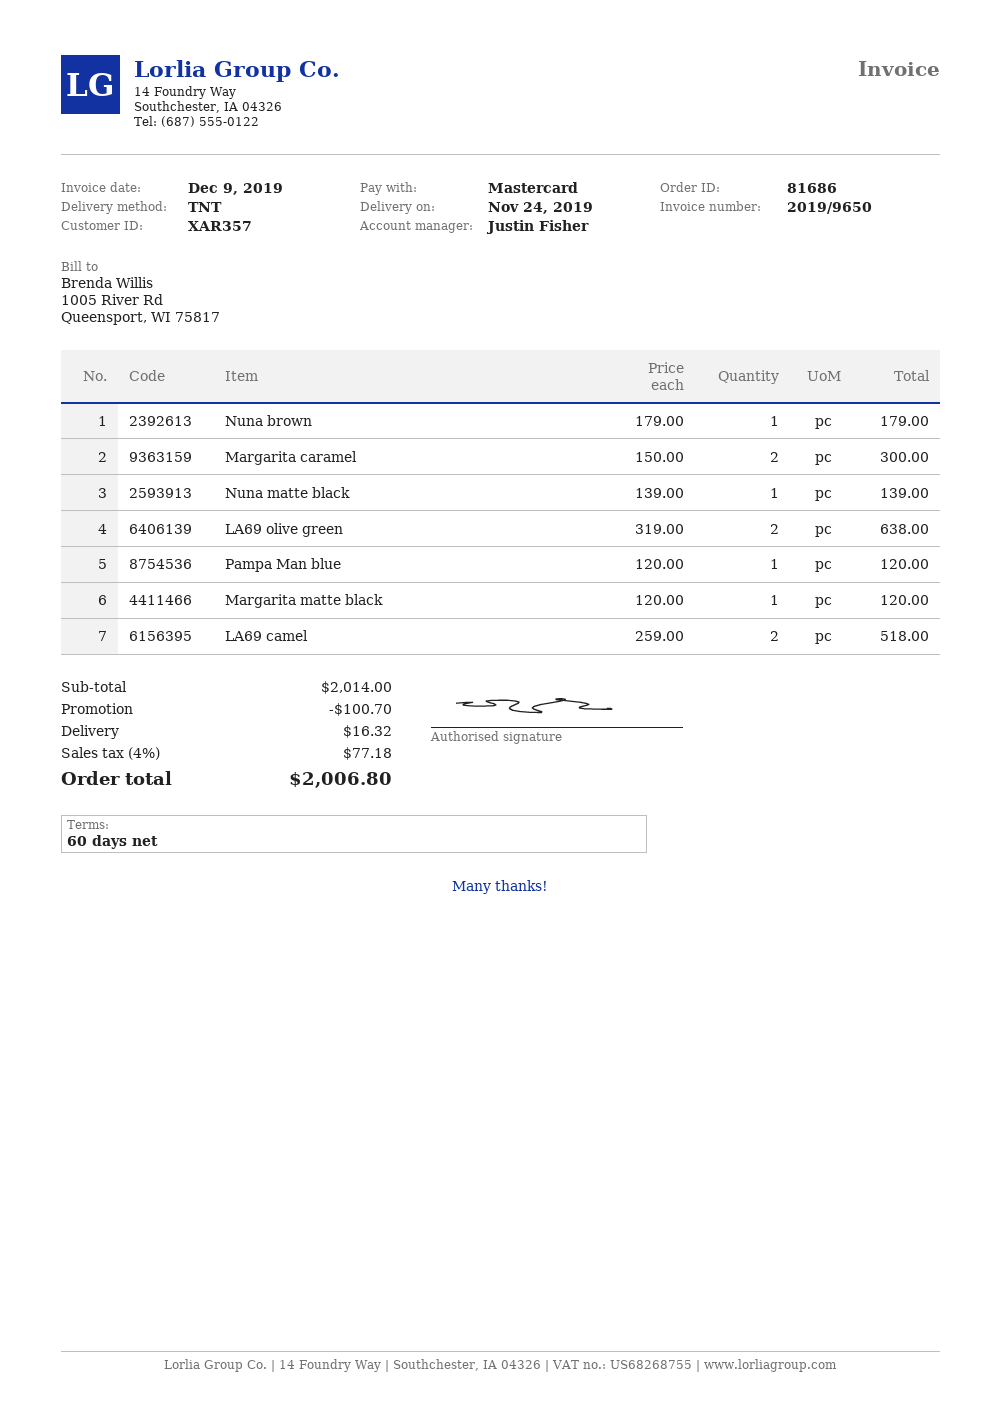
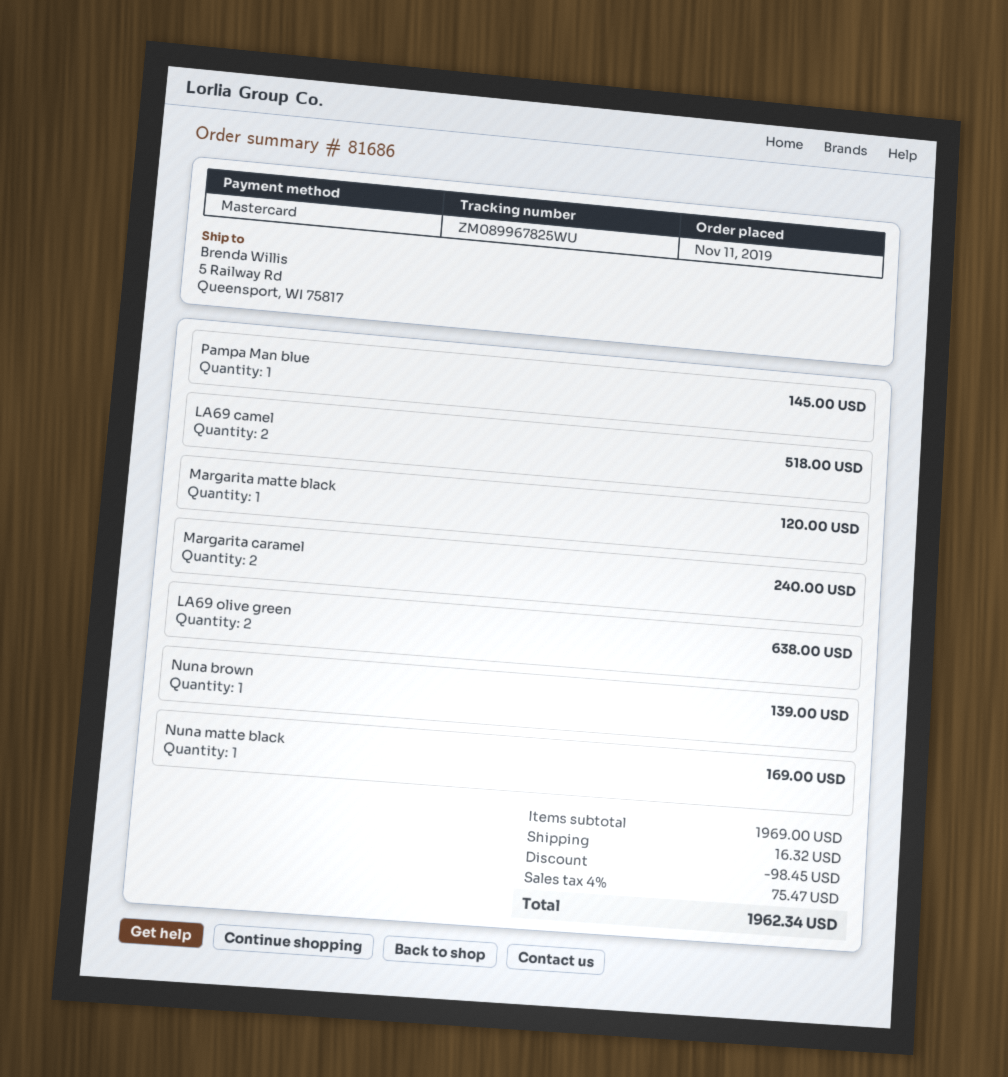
Nuna brown: 1 for 179.00 -> 1 for 139.00
Margarita caramel: 2 for 300.00 -> 2 for 240.00
Nuna matte black: 1 for 139.00 -> 1 for 169.00
Pampa Man blue: 1 for 120.00 -> 1 for 145.00
subtotal: 2014.00 -> 1969.00
discount: 100.70 -> 98.45
tax: 4% = 77.18 -> 4% = 75.47
total: 2006.80 -> 1962.34

